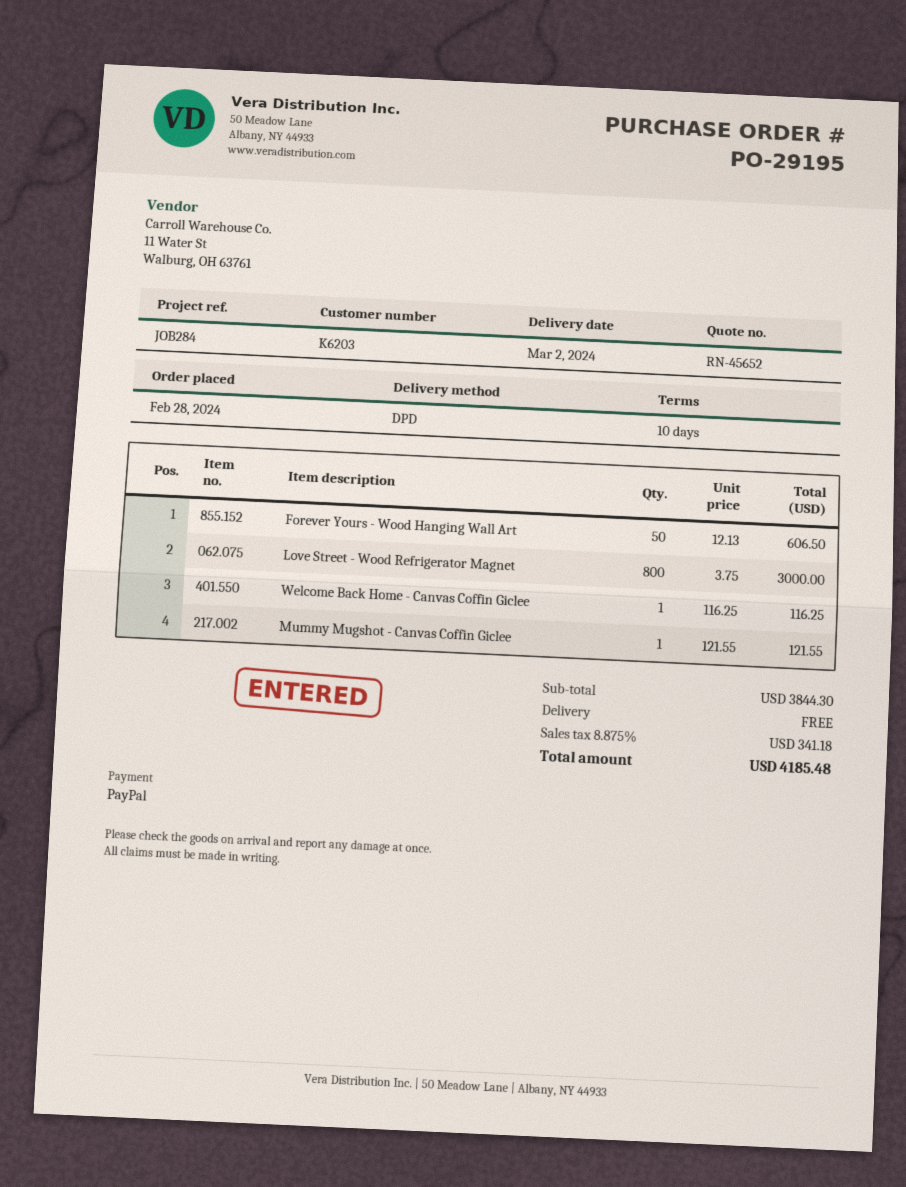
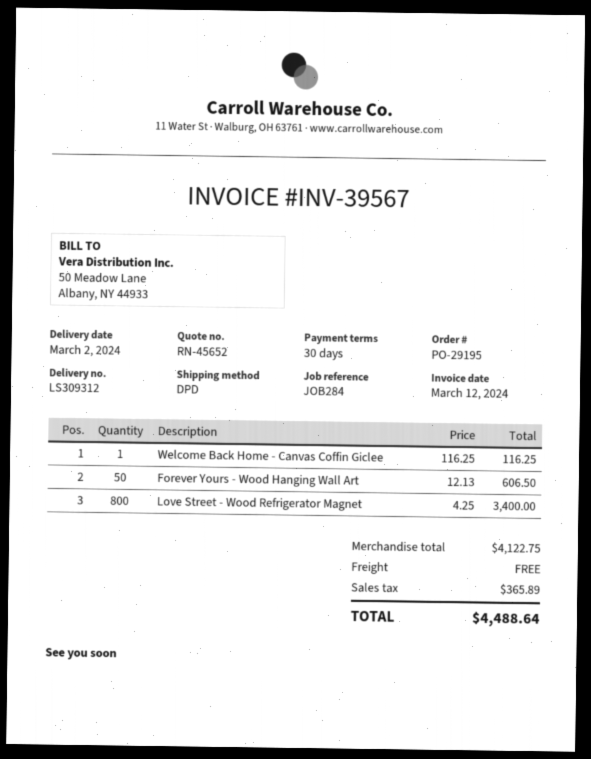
payment terms: 10 days -> 30 days
Love Street - Wood Refrigerator Magnet: 800 x 3.75 = 3000.00 -> 800 x 4.25 = 3400.00
Mummy Mugshot - Canvas Coffin Giclee: 1 x 121.55 = 121.55 -> none
subtotal: 3844.30 -> 4122.75
tax: 341.18 -> 365.89
total: 4185.48 -> 4488.64

